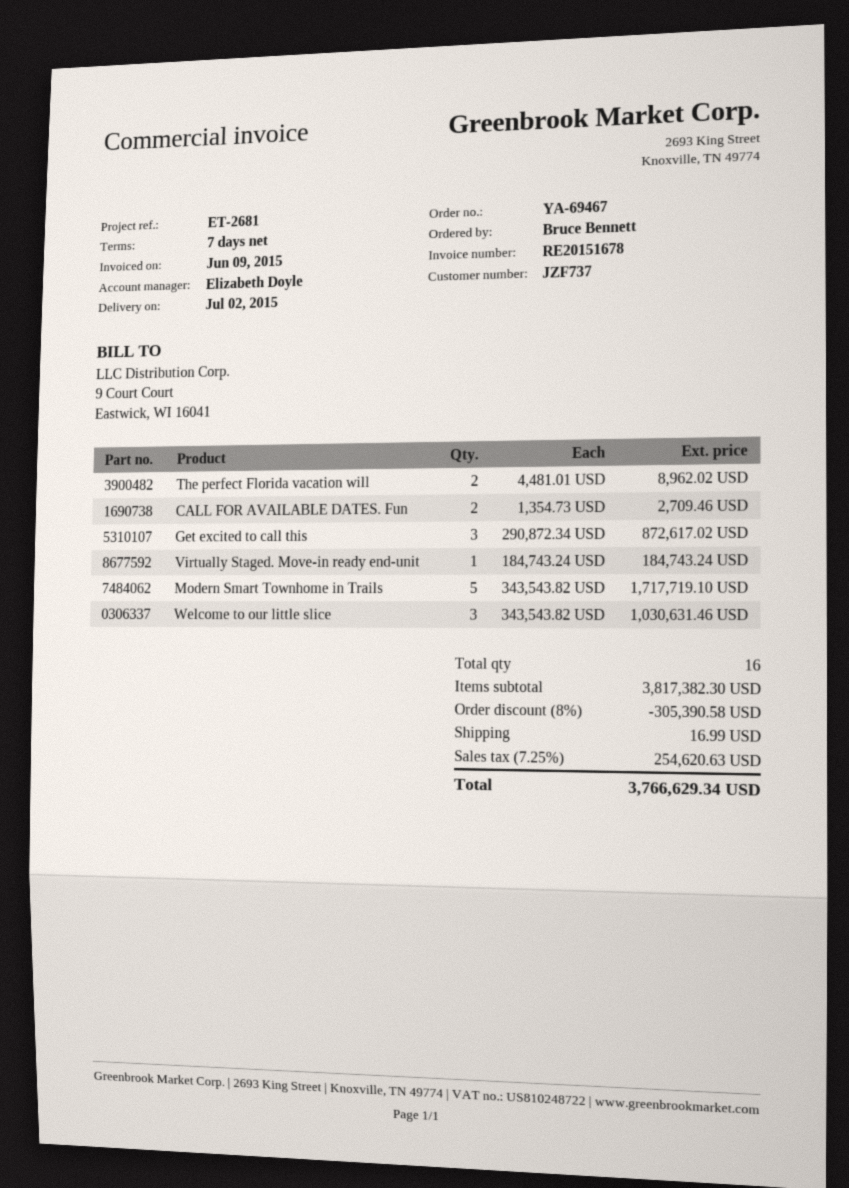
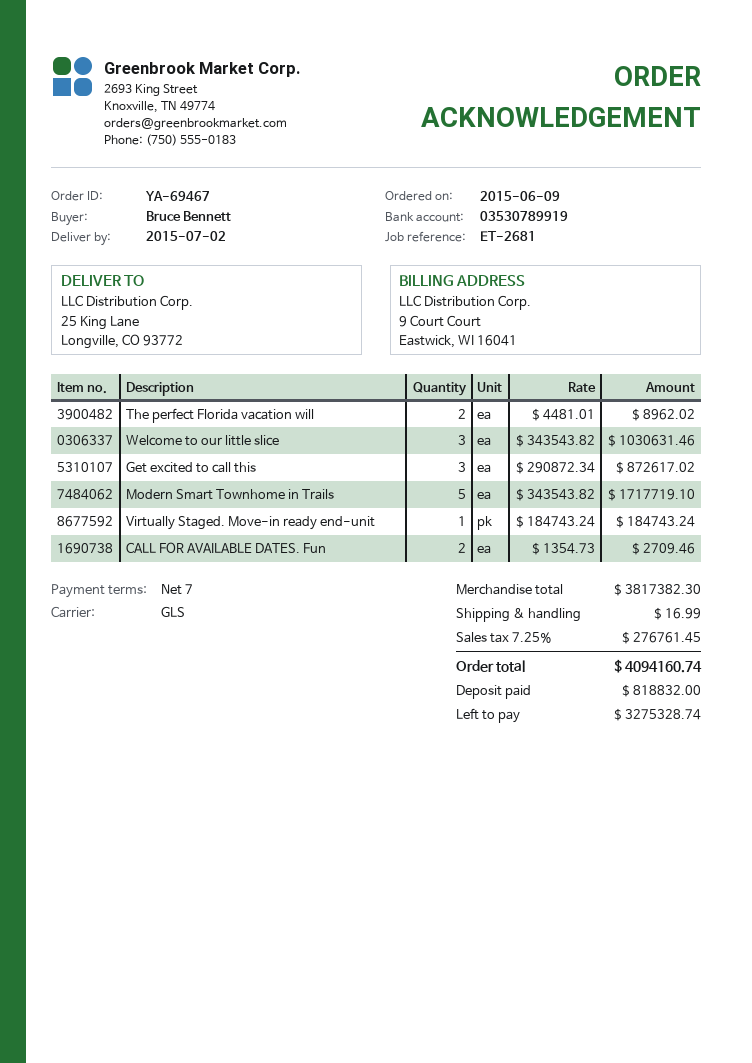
discount: 8% = 305390.58 -> none
tax: 7.25% = 254620.63 -> 7.25% = 276761.45
total: 3766629.34 -> 4094160.74

